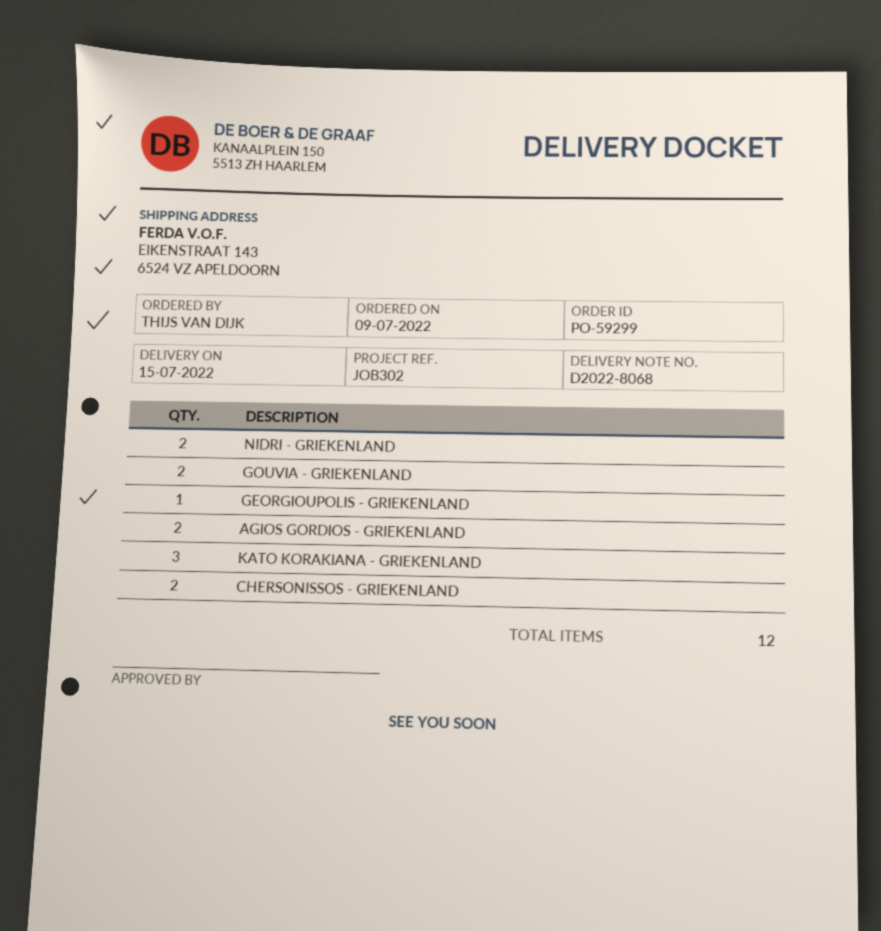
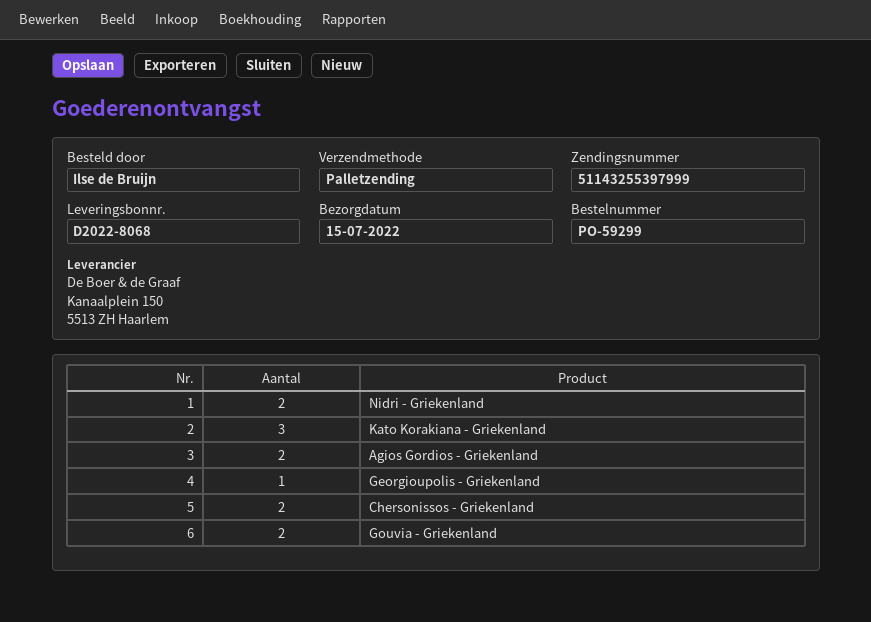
ordered by: THIJS VAN DIJK -> Ilse de Bruijn

